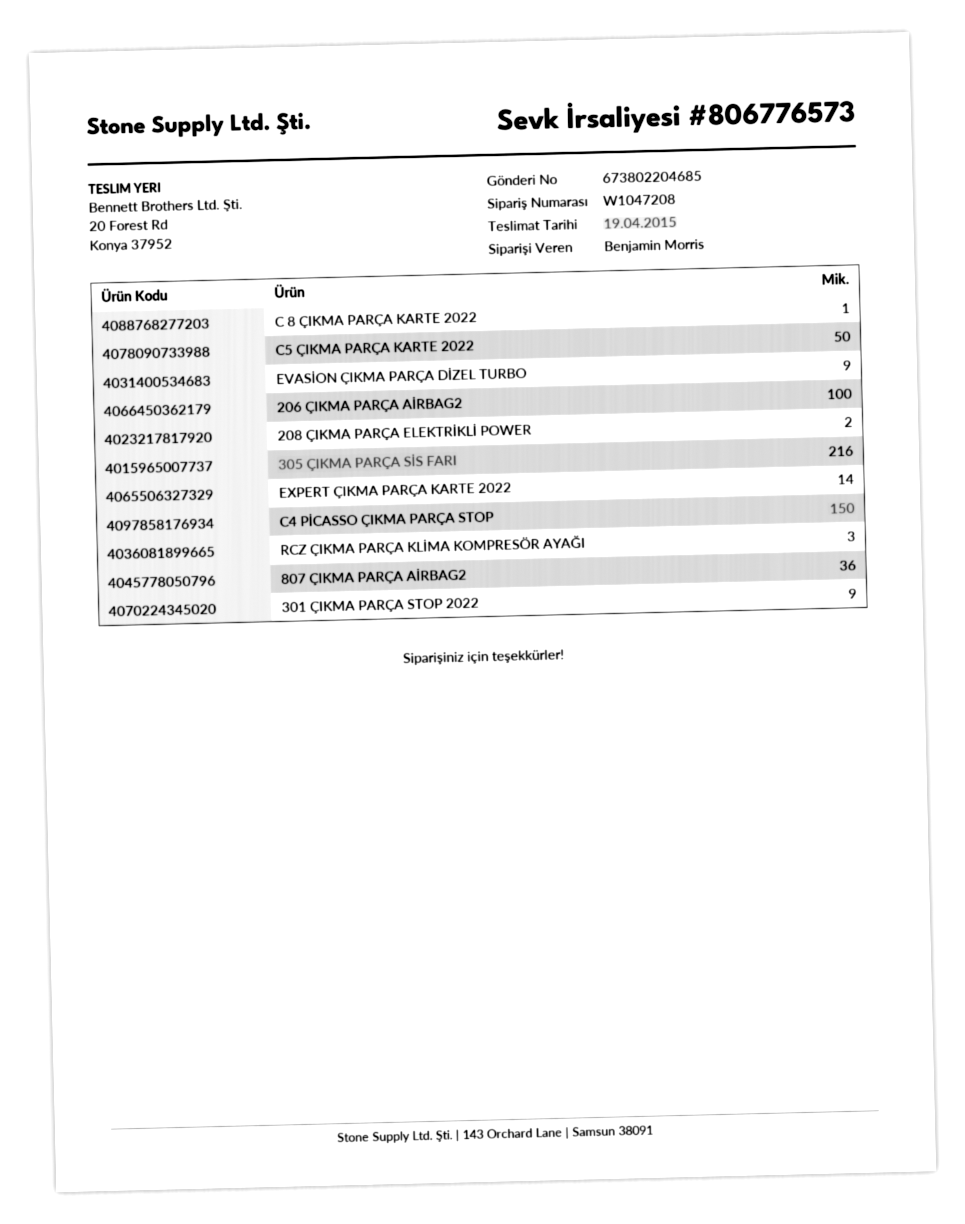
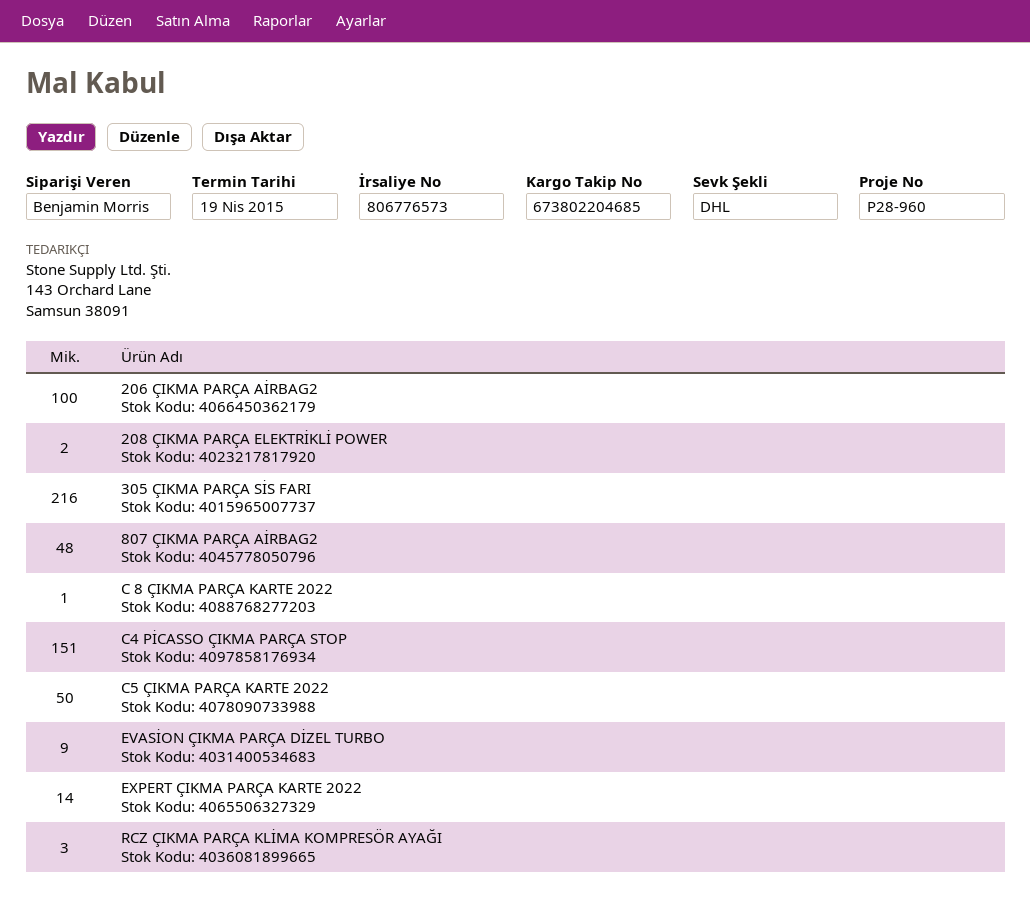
C4 PİCASSO ÇIKMA PARÇA STOP: 150 -> 151
807 ÇIKMA PARÇA AİRBAG2: 36 -> 48
301 ÇIKMA PARÇA STOP 2022: 9 -> none

